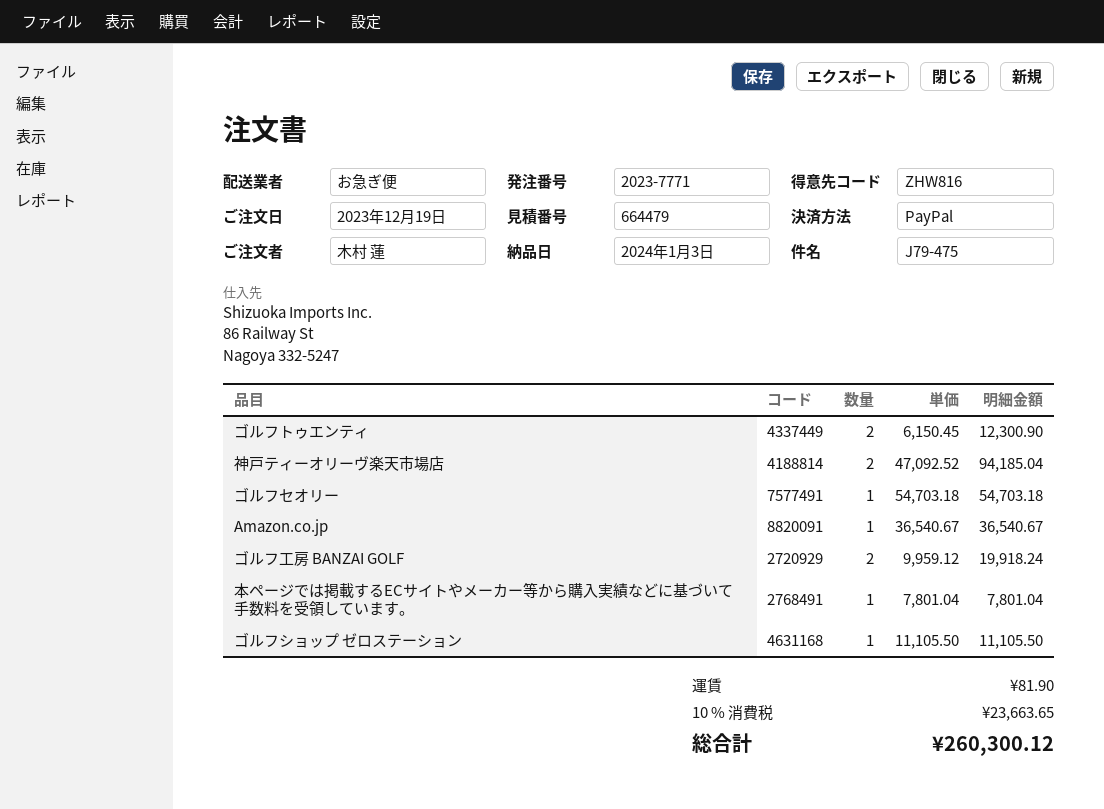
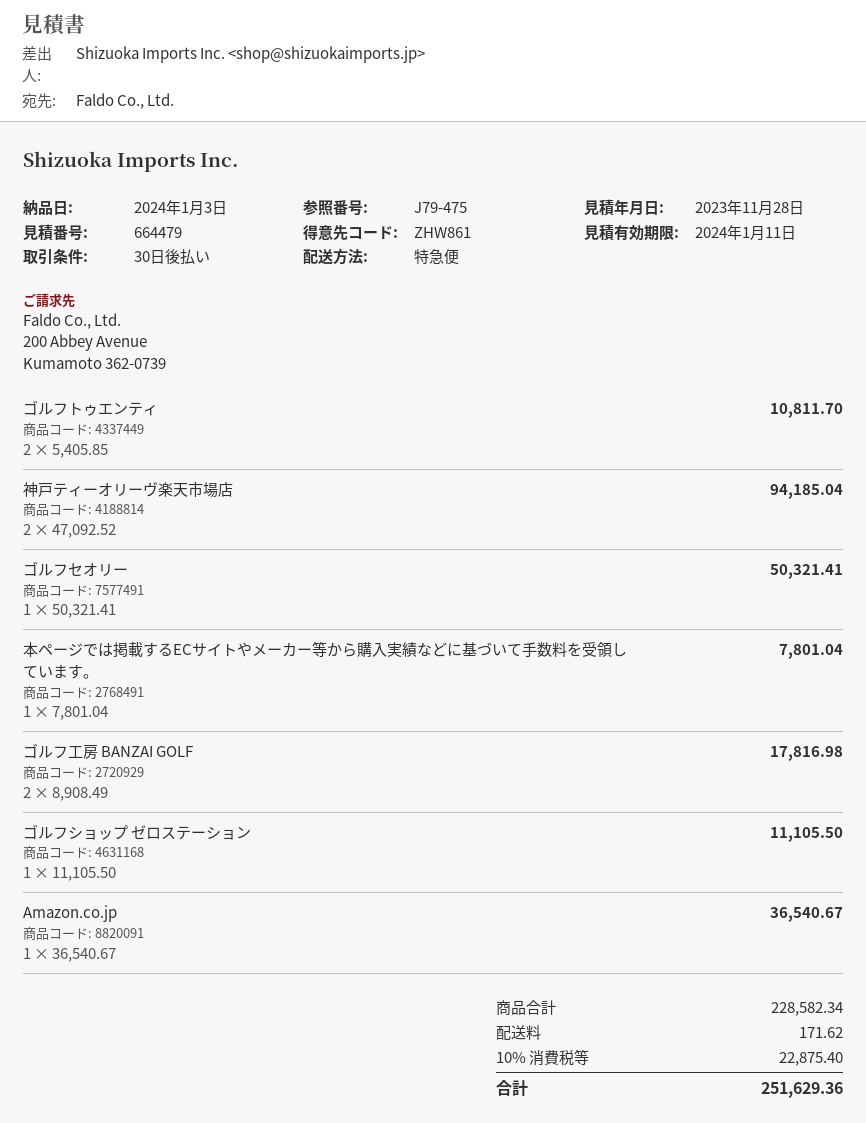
customer number: ZHW816 -> ZHW861
ゴルフトゥエンティ: 2 x 6150.45 = 12300.90 -> 2 x 5405.85 = 10811.70
ゴルフセオリー: 1 x 54703.18 = 54703.18 -> 1 x 50321.41 = 50321.41
ゴルフ工房 BANZAI GOLF: 2 x 9959.12 = 19918.24 -> 2 x 8908.49 = 17816.98
shipping: 81.90 -> 171.62
tax: 10% = 23663.65 -> 10% = 22875.40
total: 260300.12 -> 251629.36

